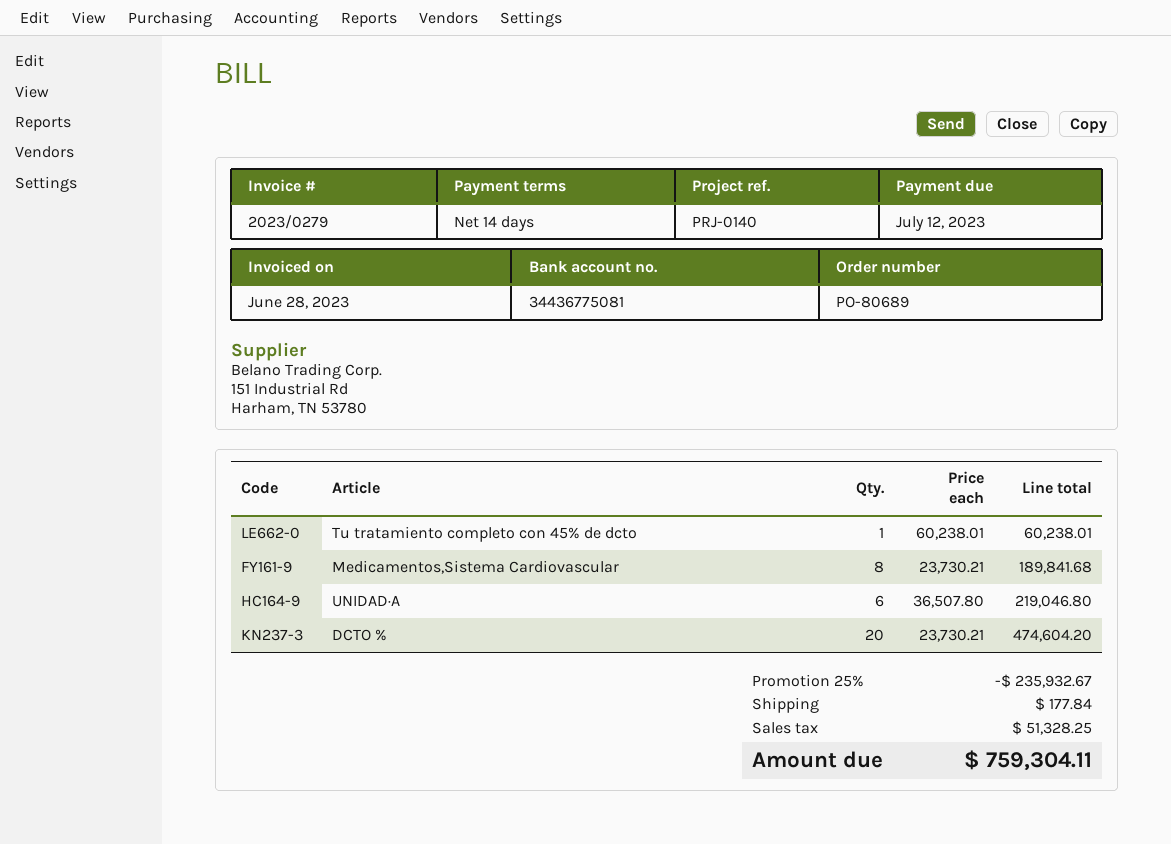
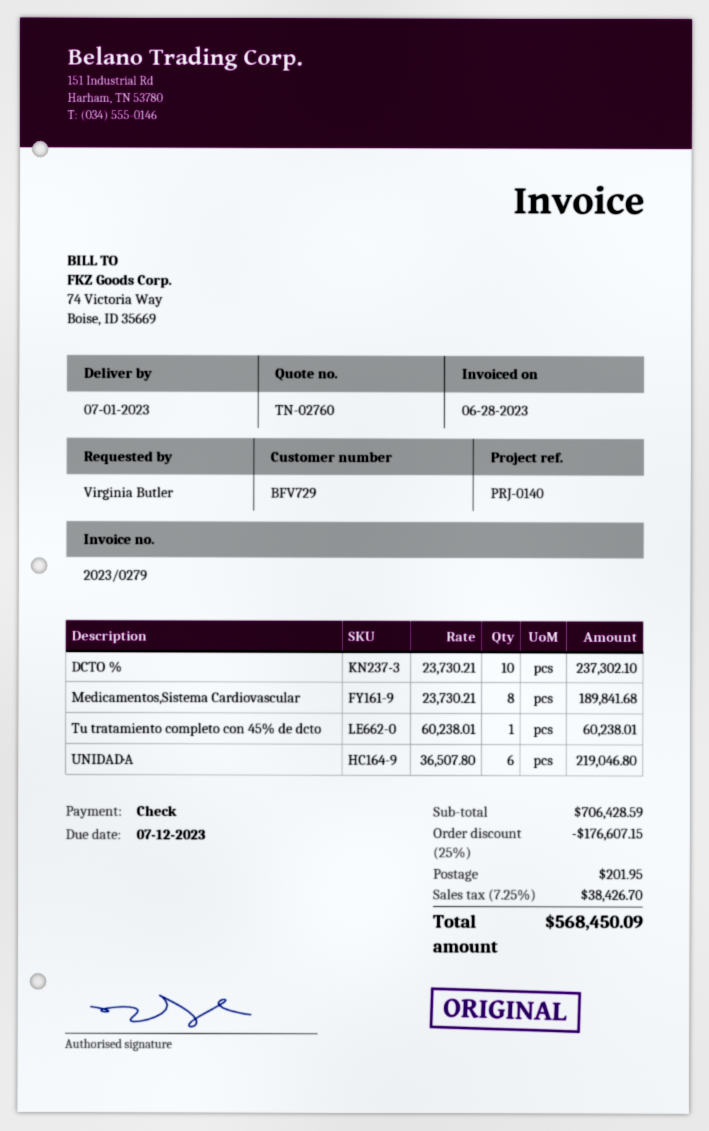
DCTO %: 20 x 23730.21 = 474604.20 -> 10 x 23730.21 = 237302.10
discount: 25% = 235932.67 -> 25% = 176607.15
shipping: 177.84 -> 201.95
tax: 51328.25 -> 38426.70
total: 759304.11 -> 568450.09

